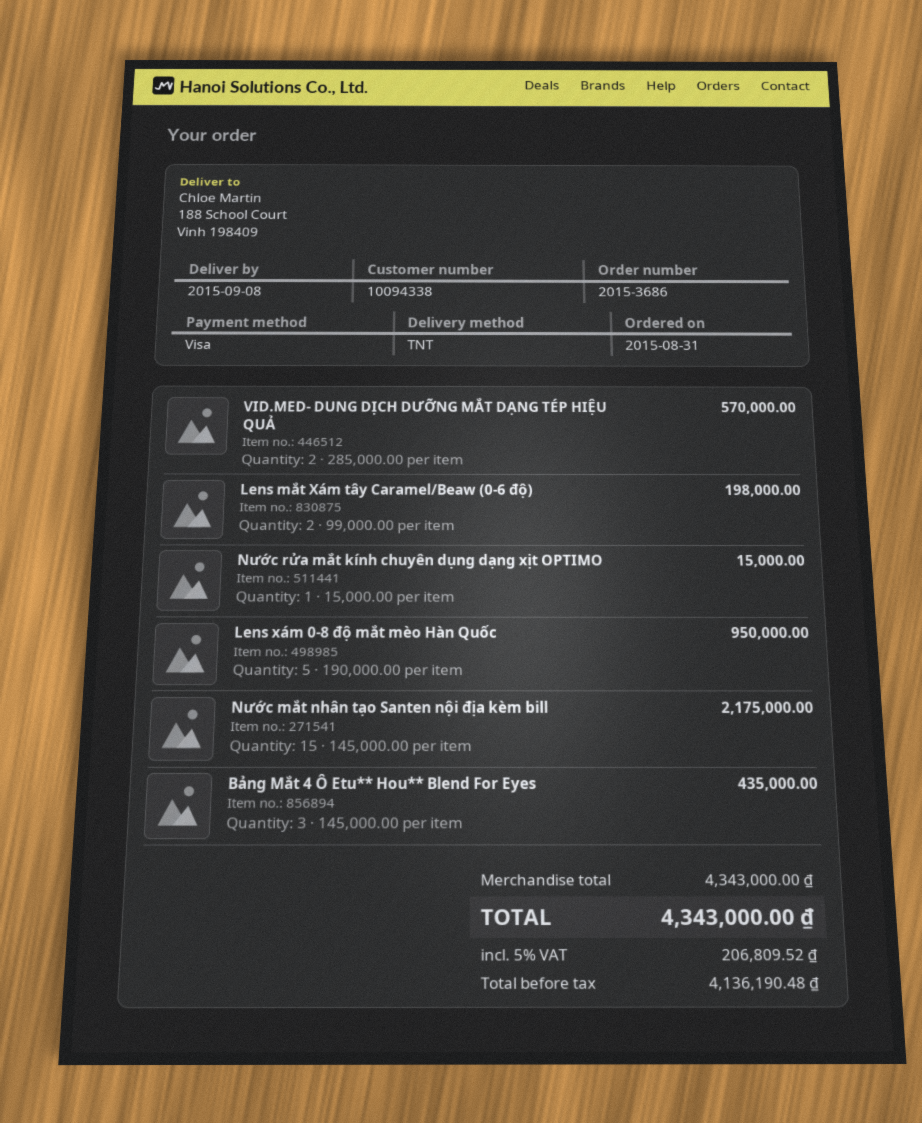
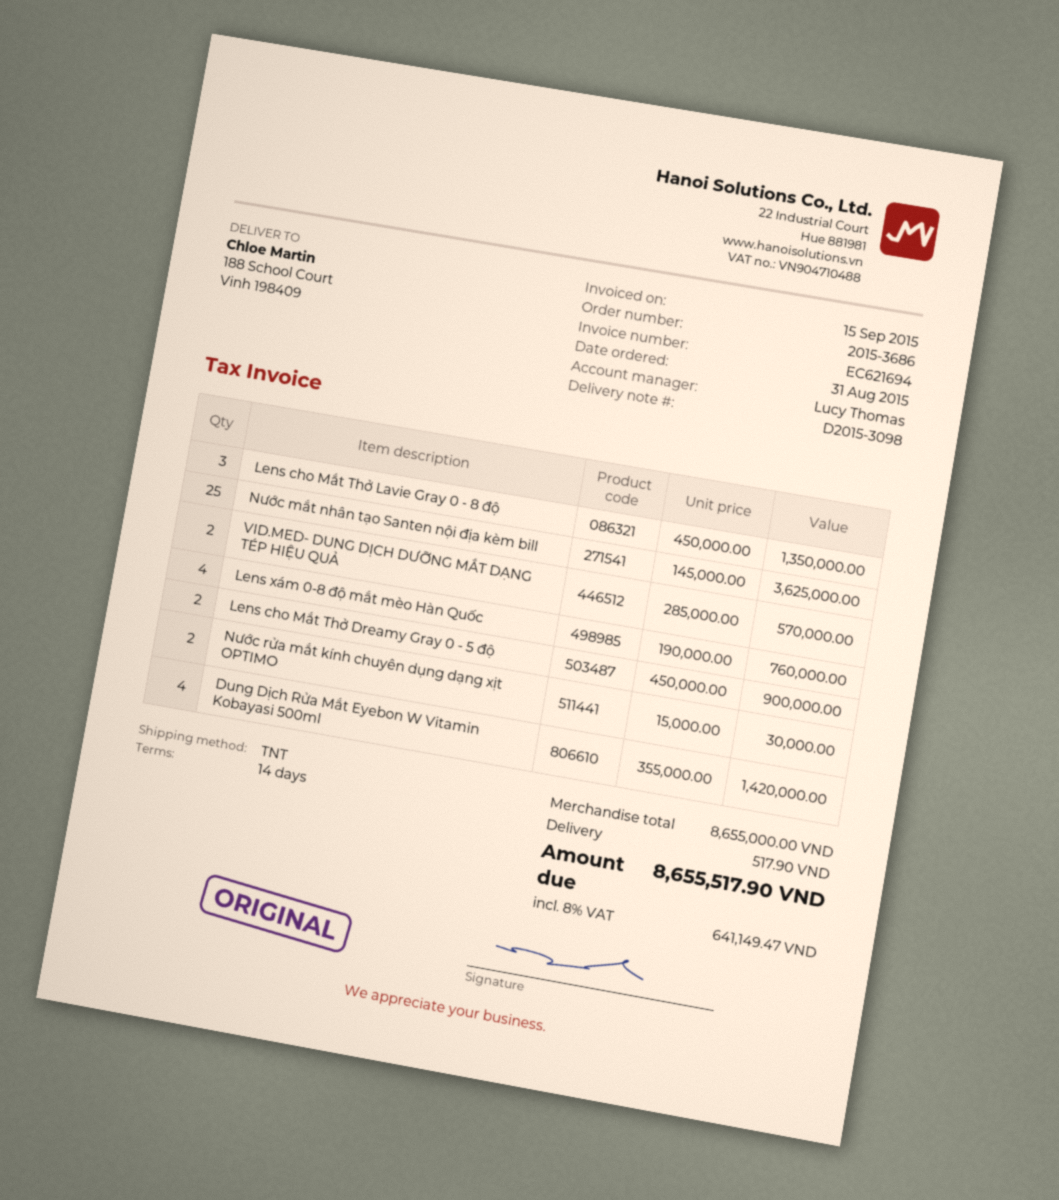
Lens mắt Xám tây Caramel/Beaw (0-6 độ): 2 x 99000.00 = 198000.00 -> none
Nước rửa mắt kính chuyên dụng dạng xịt OPTIMO: 1 x 15000.00 = 15000.00 -> 2 x 15000.00 = 30000.00
Lens xám 0-8 độ mắt mèo Hàn Quốc: 5 x 190000.00 = 950000.00 -> 4 x 190000.00 = 760000.00
Nước mắt nhân tạo Santen nội địa kèm bill: 15 x 145000.00 = 2175000.00 -> 25 x 145000.00 = 3625000.00
Bảng Mắt 4 Ô Etu** Hou** Blend For Eyes: 3 x 145000.00 = 435000.00 -> none
Lens cho Mắt Thở Lavie Gray 0 - 8 độ: none -> 3 x 450000.00 = 1350000.00
Lens cho Mắt Thở Dreamy Gray 0 - 5 độ: none -> 2 x 450000.00 = 900000.00
Dung Dịch Rửa Mắt Eyebon W Vitamin Kobayasi 500ml: none -> 4 x 355000.00 = 1420000.00
subtotal: 4343000.00 -> 8655000.00
shipping: none -> 517.90
tax: 5% = 206809.52 -> 8% = 641149.47
total: 4343000.00 -> 8655517.90

